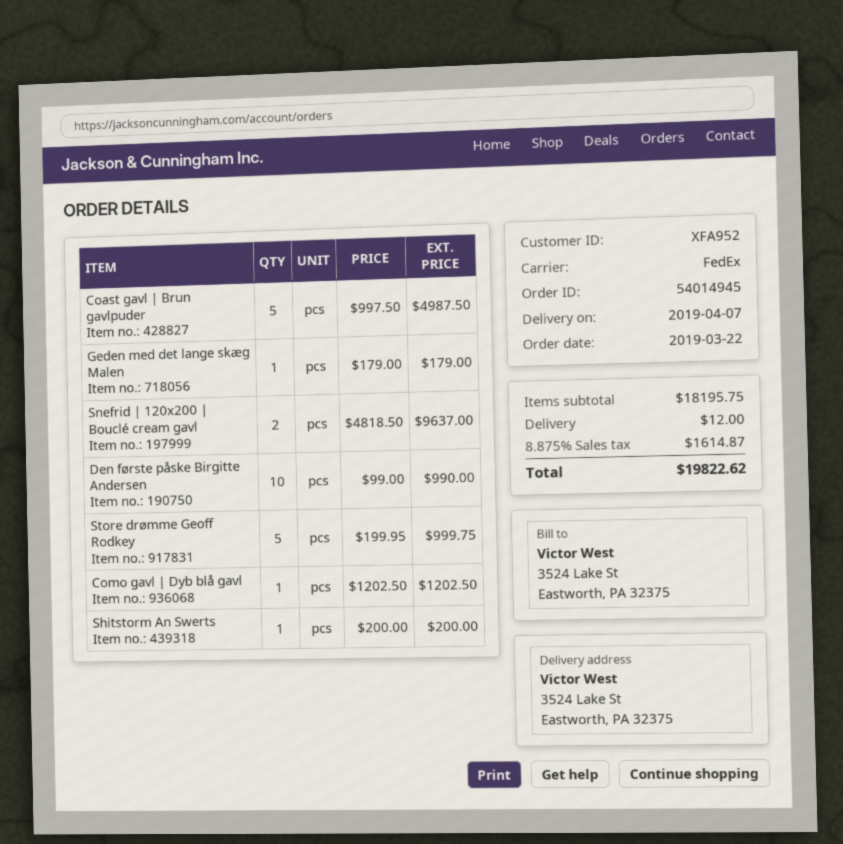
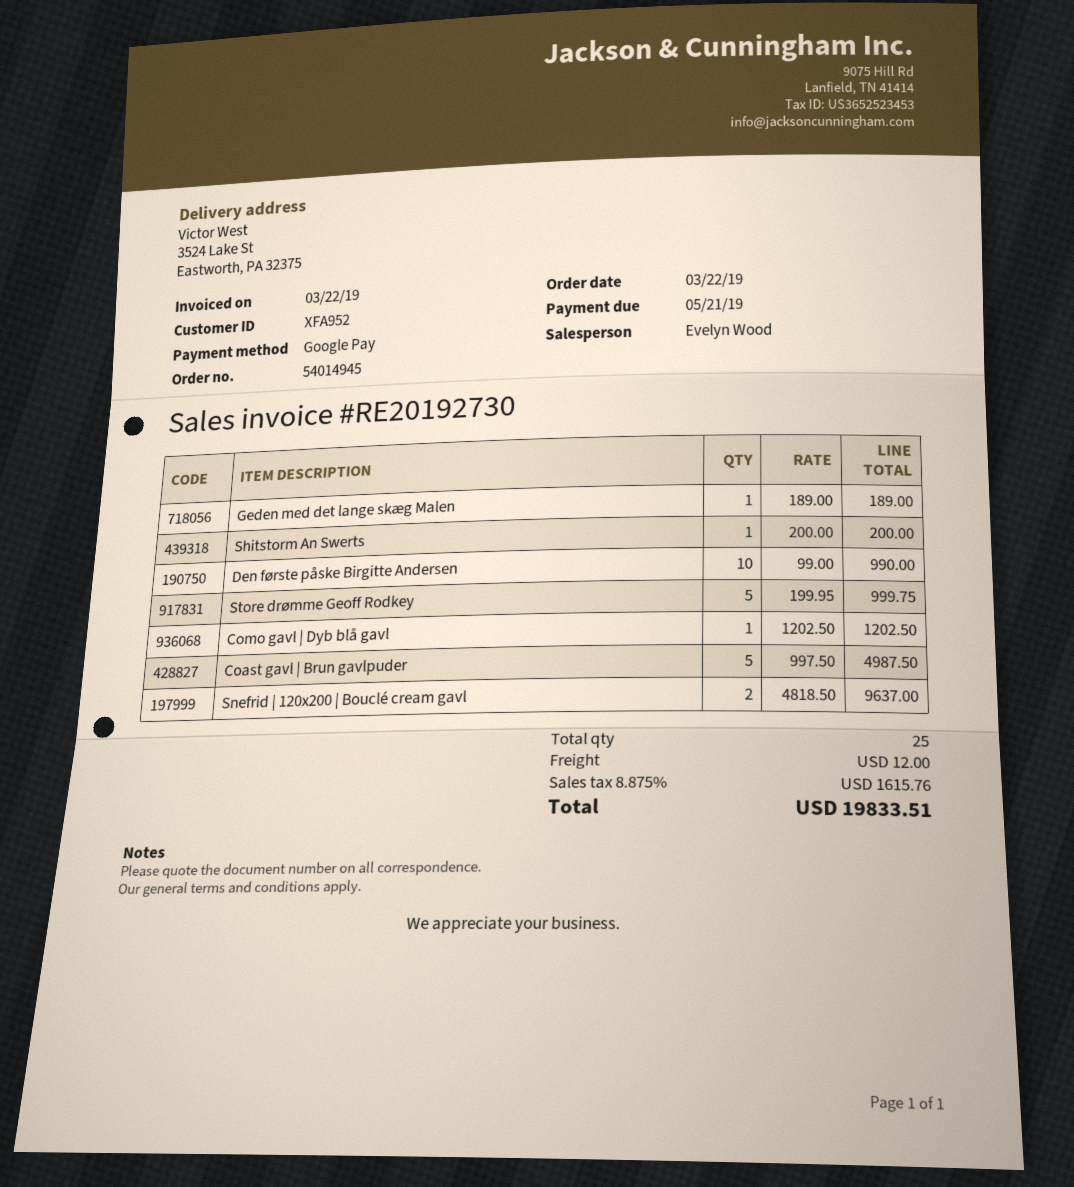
Geden med det lange skæg Malen: 1 x 179.00 = 179.00 -> 1 x 189.00 = 189.00
tax: 8.875% = 1614.87 -> 8.875% = 1615.76
total: 19822.62 -> 19833.51

